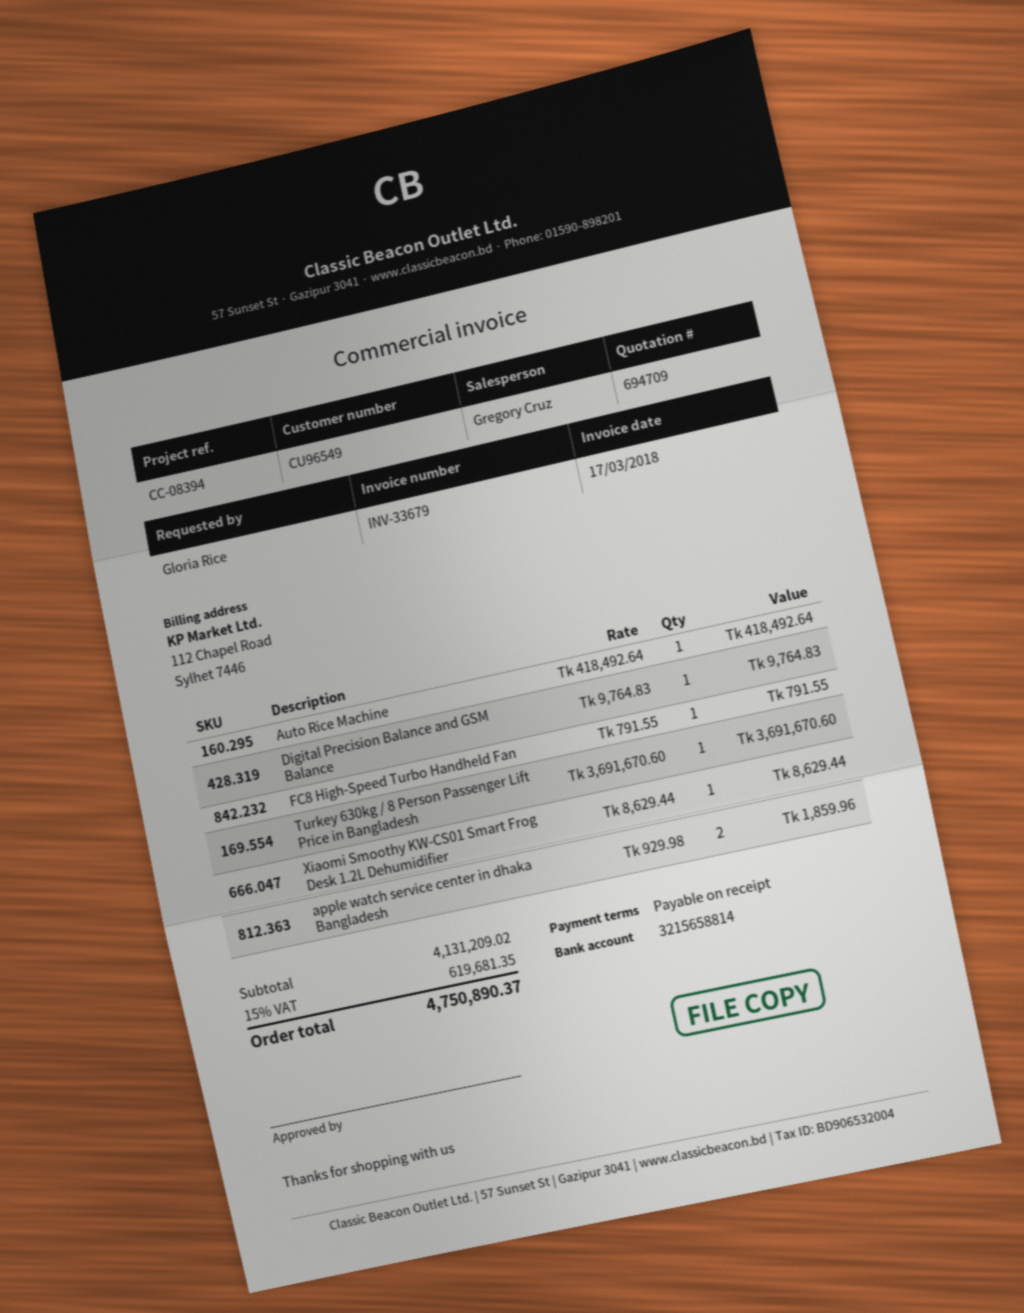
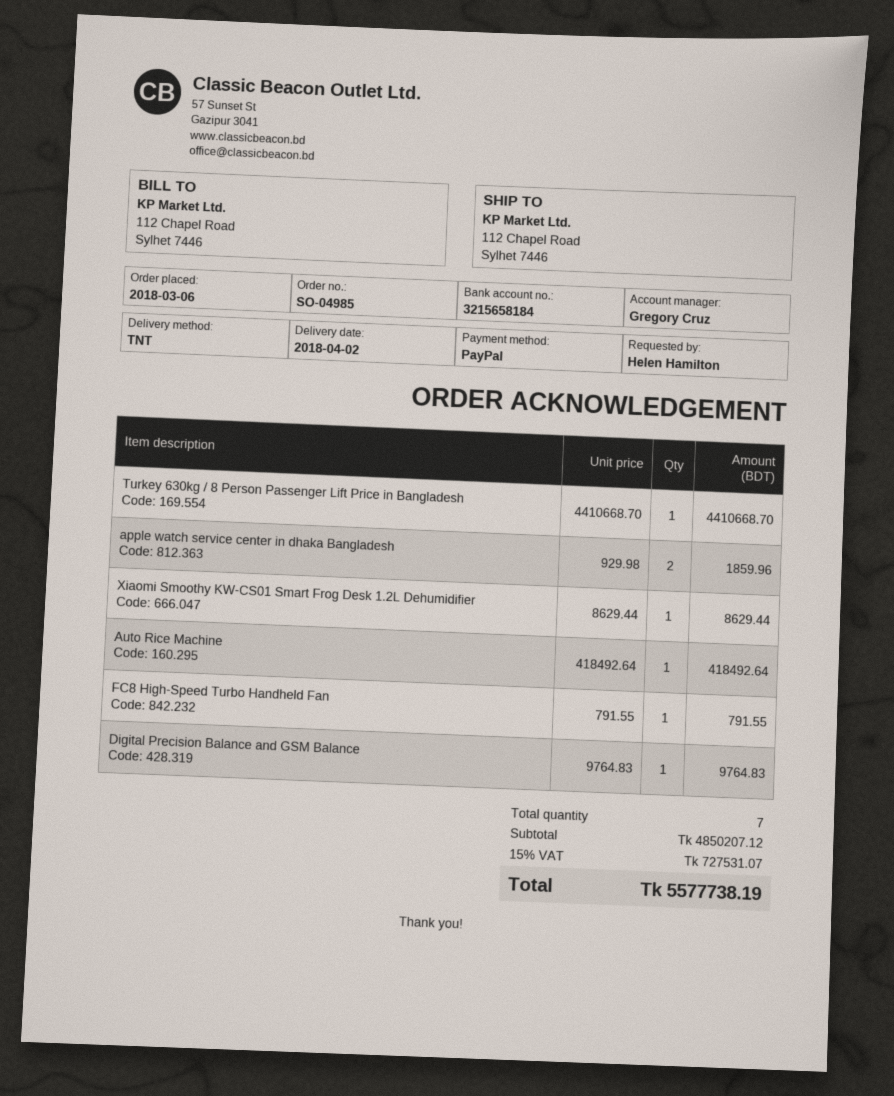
ordered by: Gloria Rice -> Helen Hamilton
bank account: 3215658814 -> 3215658184
Turkey 630kg / 8 Person Passenger Lift Price in Bangladesh: 1 x 3691670.60 = 3691670.60 -> 1 x 4410668.70 = 4410668.70
subtotal: 4131209.02 -> 4850207.12
tax: 15% = 619681.35 -> 15% = 727531.07
total: 4750890.37 -> 5577738.19

